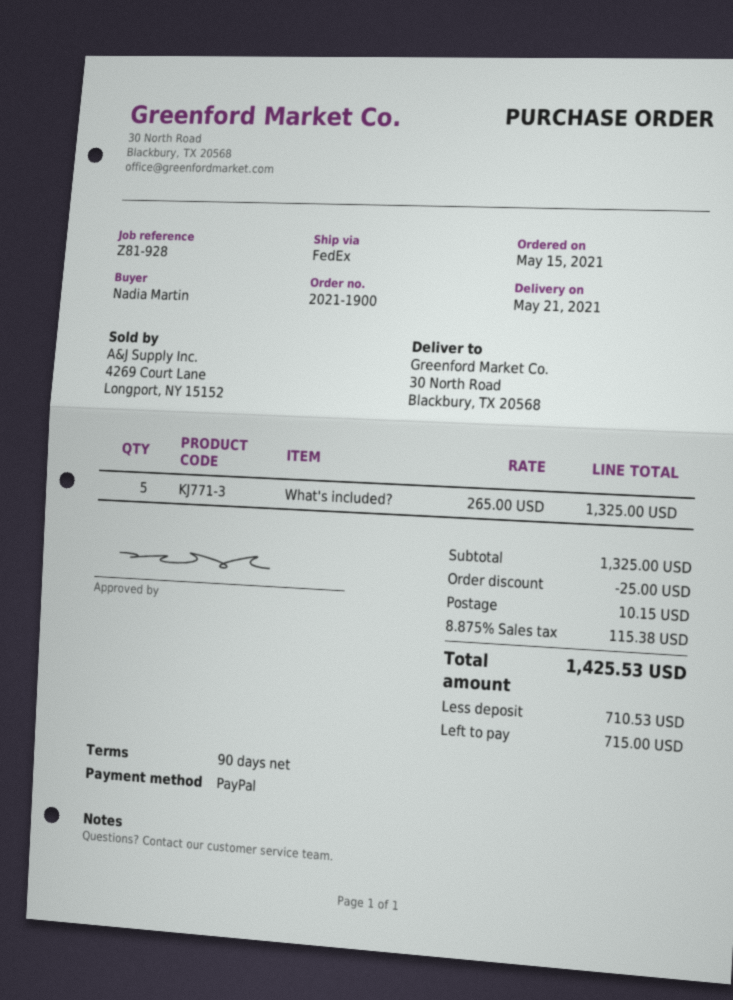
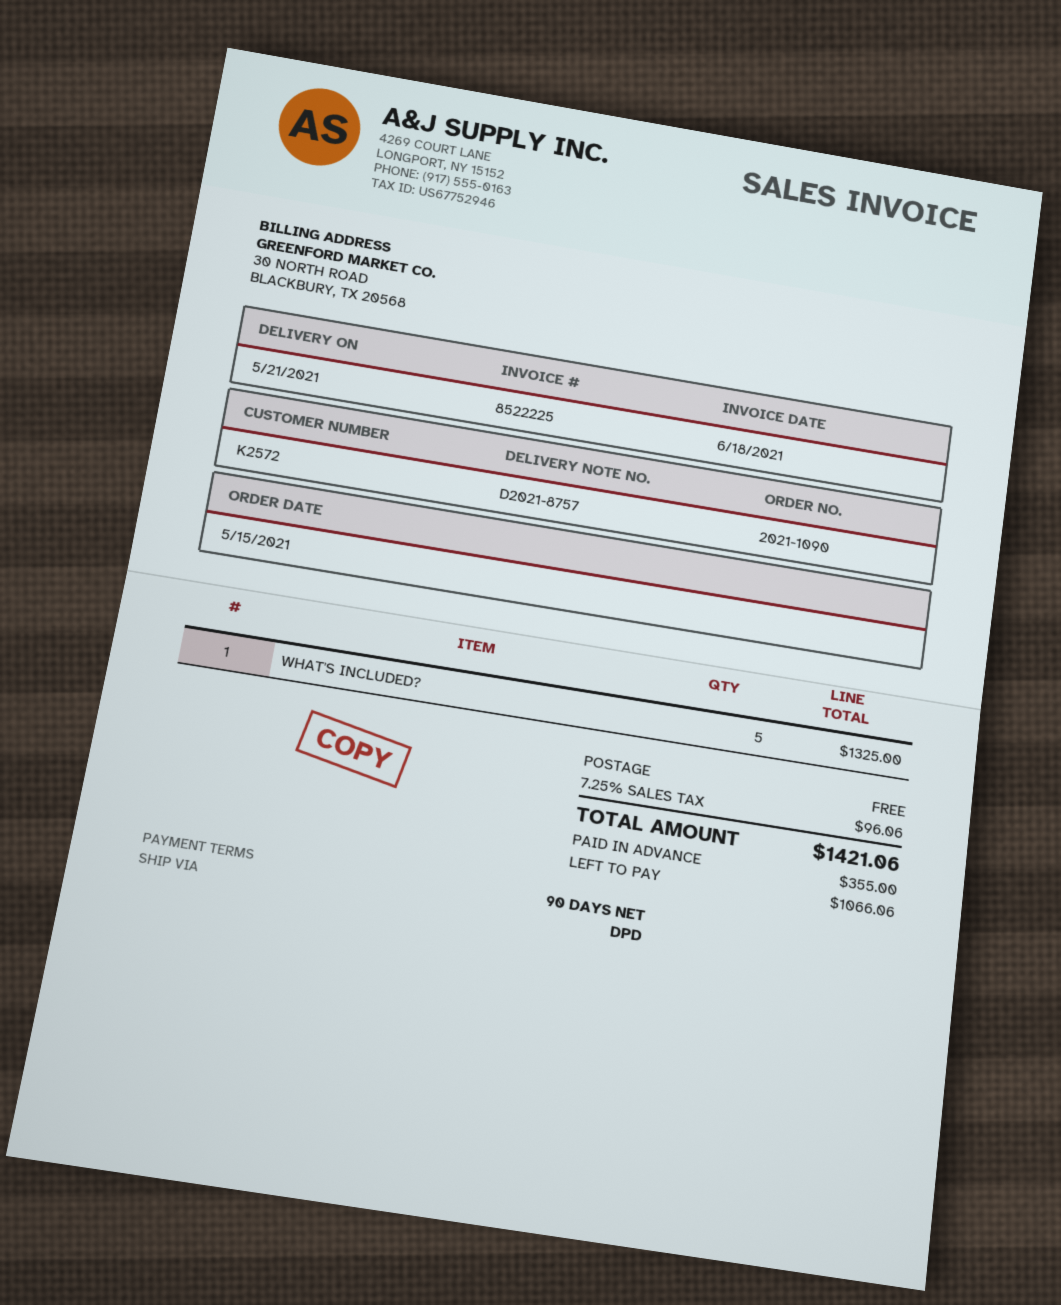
order number: 2021-1900 -> 2021-1090
shipping method: FedEx -> DPD
discount: 25.00 -> none
shipping: 10.15 -> 0.00
tax: 8.875% = 115.38 -> 7.25% = 96.06
total: 1425.53 -> 1421.06
deposit: 710.53 -> 355.00
balance: 715.00 -> 1066.06

